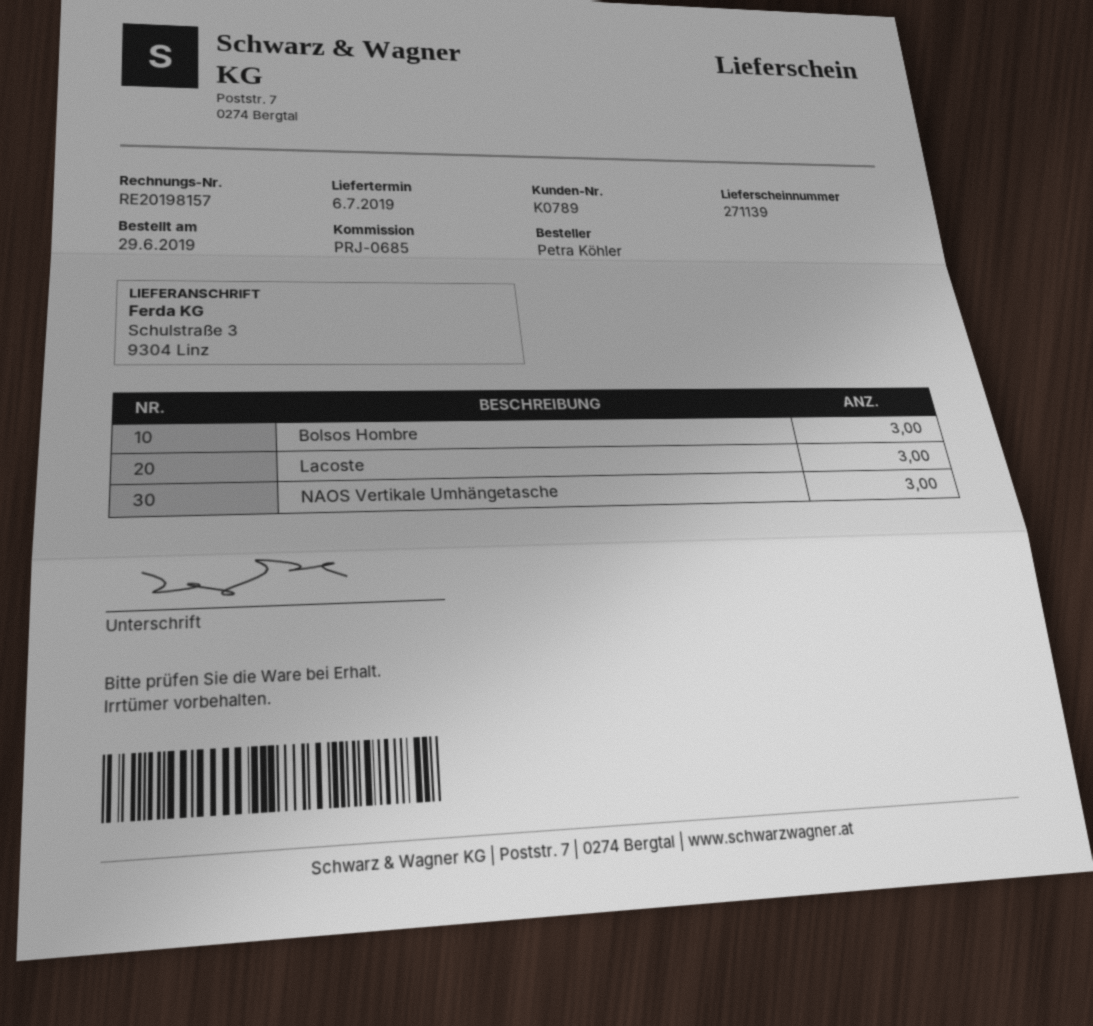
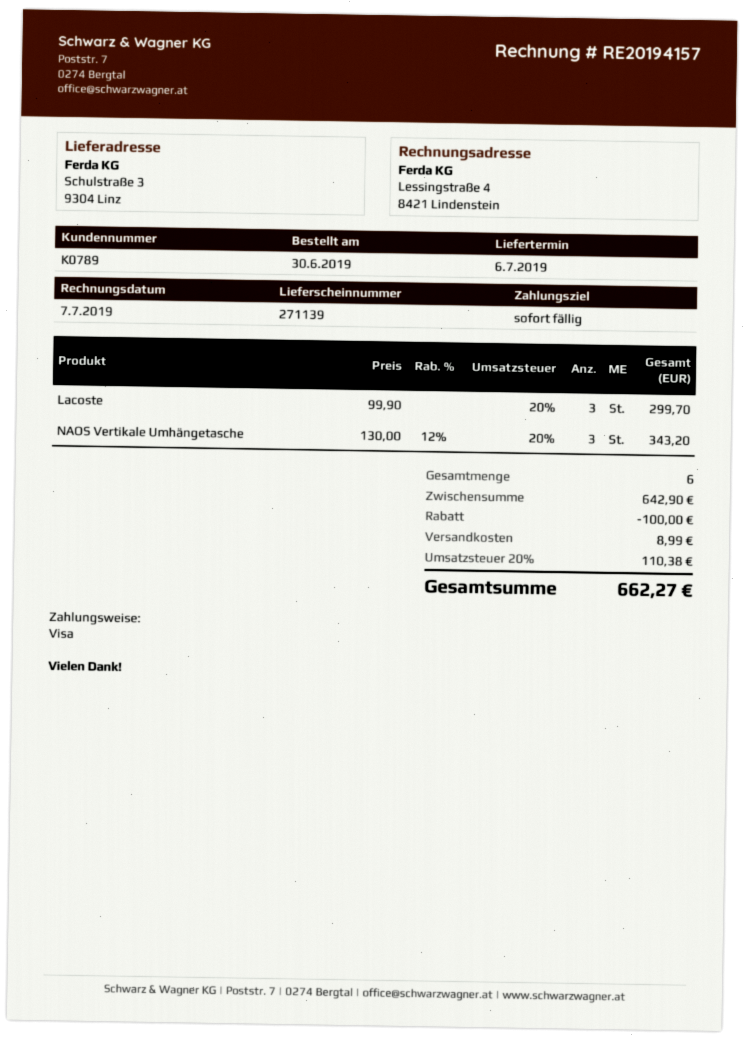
order date: 2019-06-29 -> 2019-06-30
invoice number: RE20198157 -> RE20194157
Bolsos Hombre: 3 -> none

